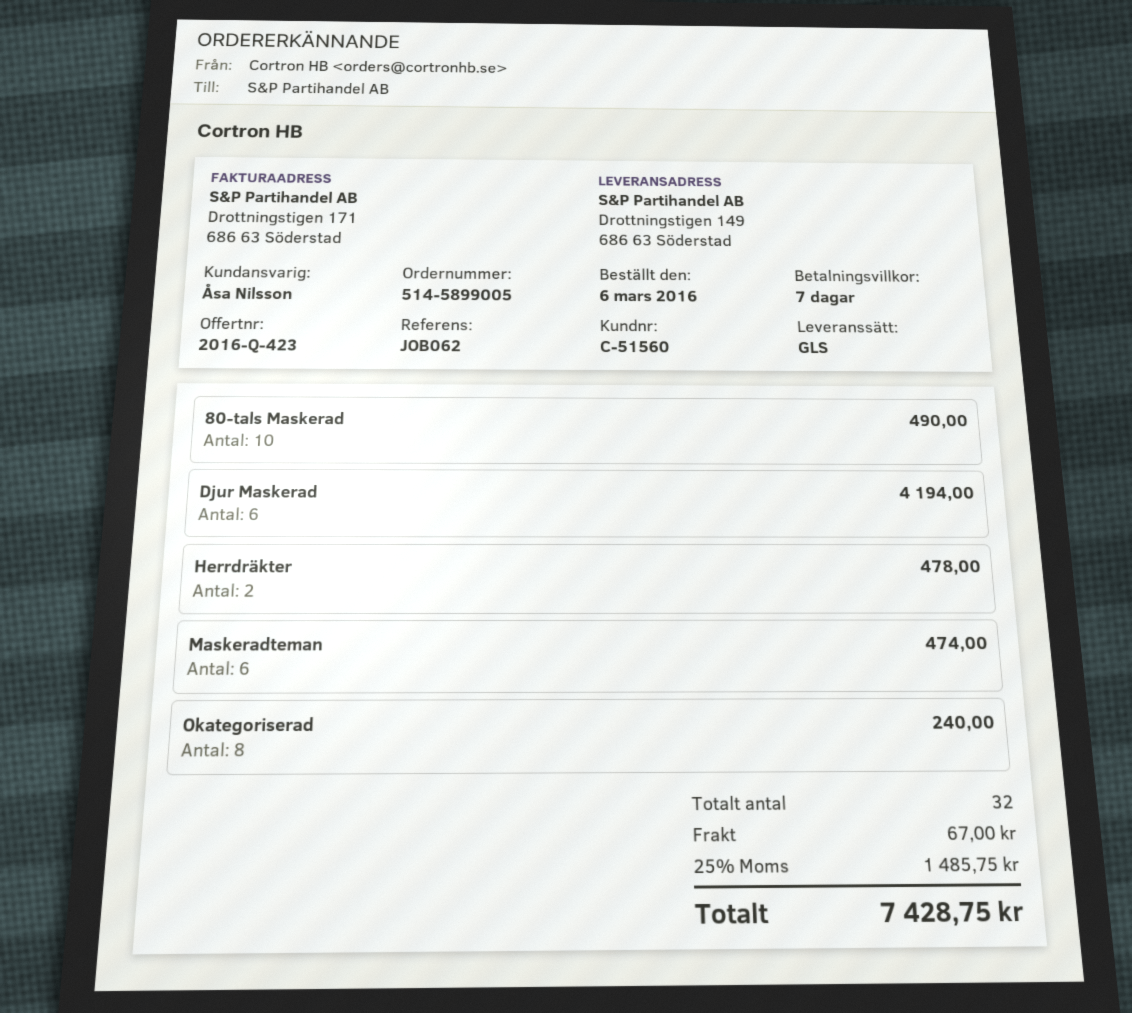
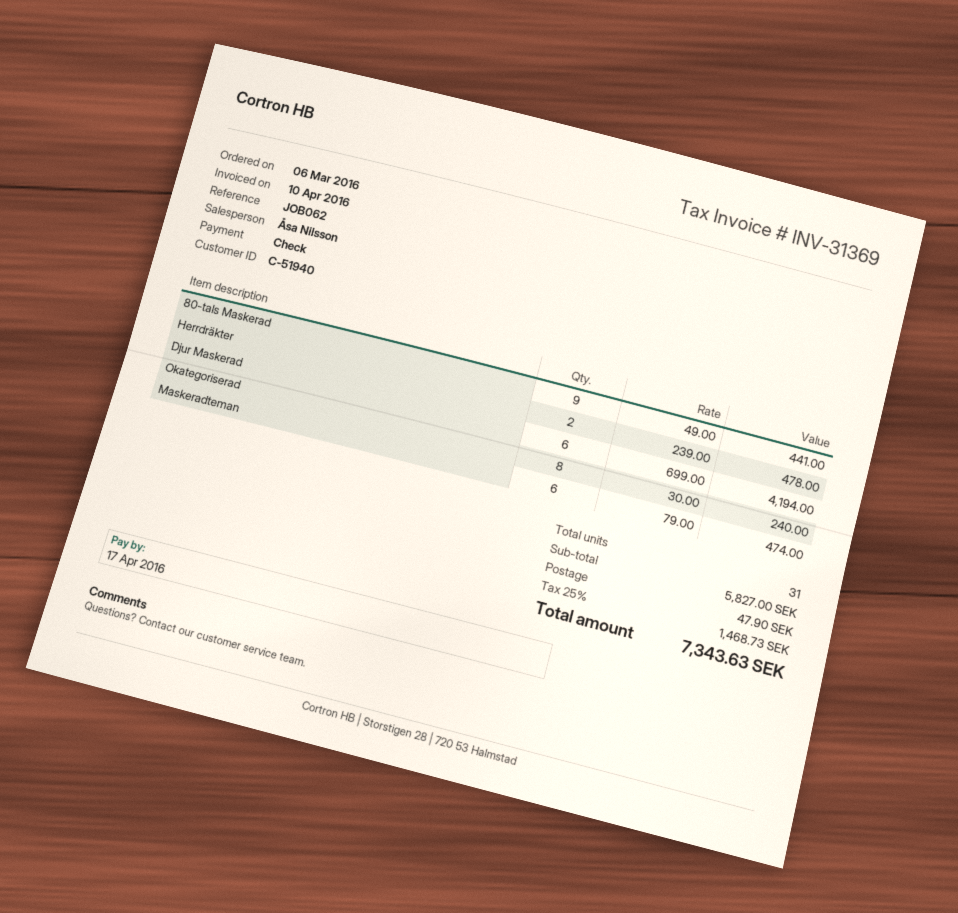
customer number: C-51560 -> C-51940
80-tals Maskerad: 10 for 490.00 -> 9 for 441.00
total quantity: 32 -> 31
shipping: 67.00 -> 47.90
tax: 25% = 1485.75 -> 25% = 1468.73
total: 7428.75 -> 7343.63

